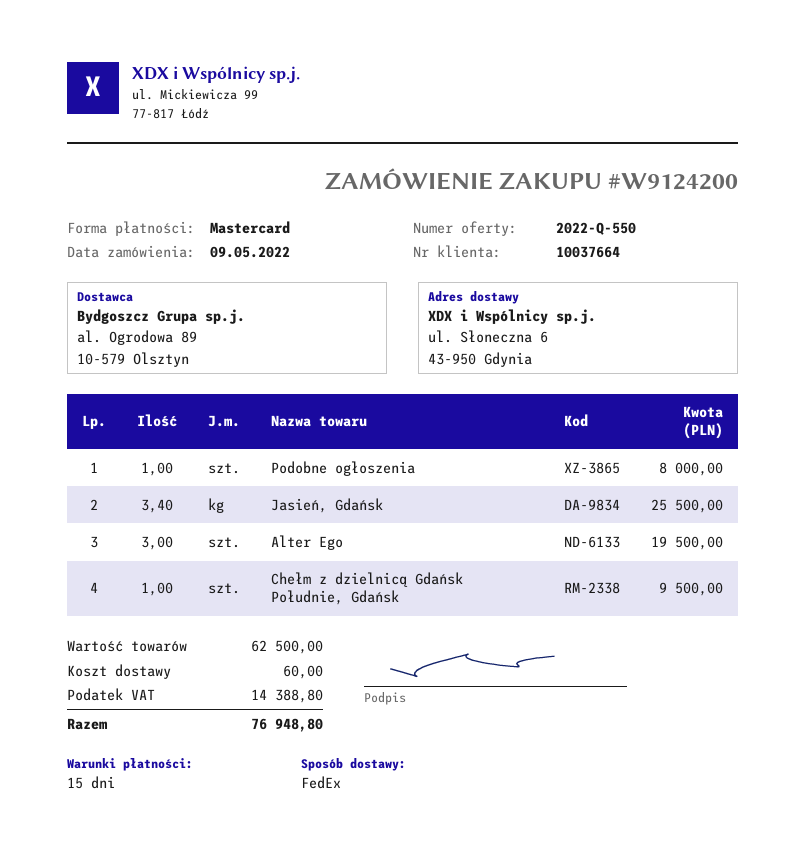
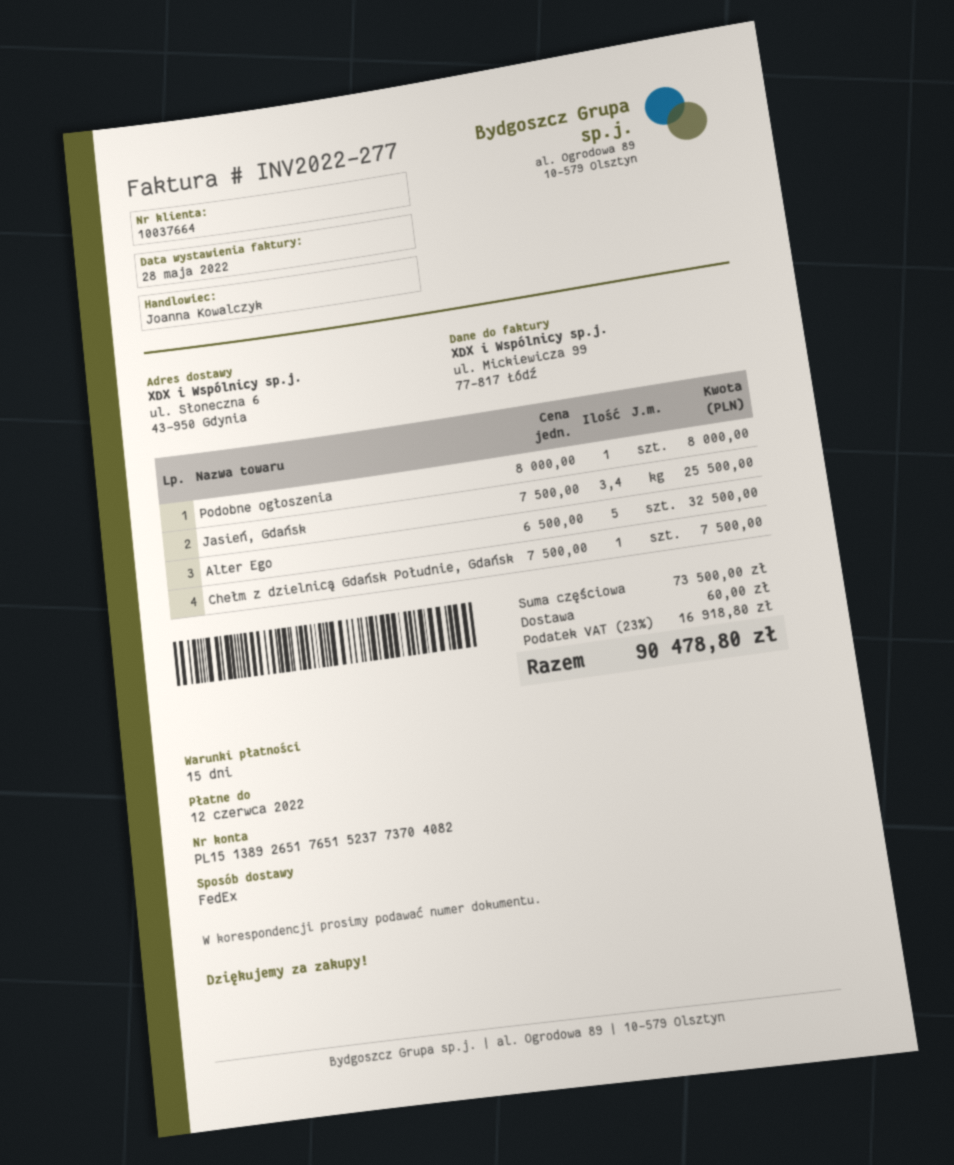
Alter Ego: 3 for 19500.00 -> 5 for 32500.00
Chełm z dzielnicą Gdańsk Południe, Gdańsk: 1 for 9500.00 -> 1 for 7500.00
subtotal: 62500.00 -> 73500.00
tax: 14388.80 -> 16918.80
total: 76948.80 -> 90478.80

